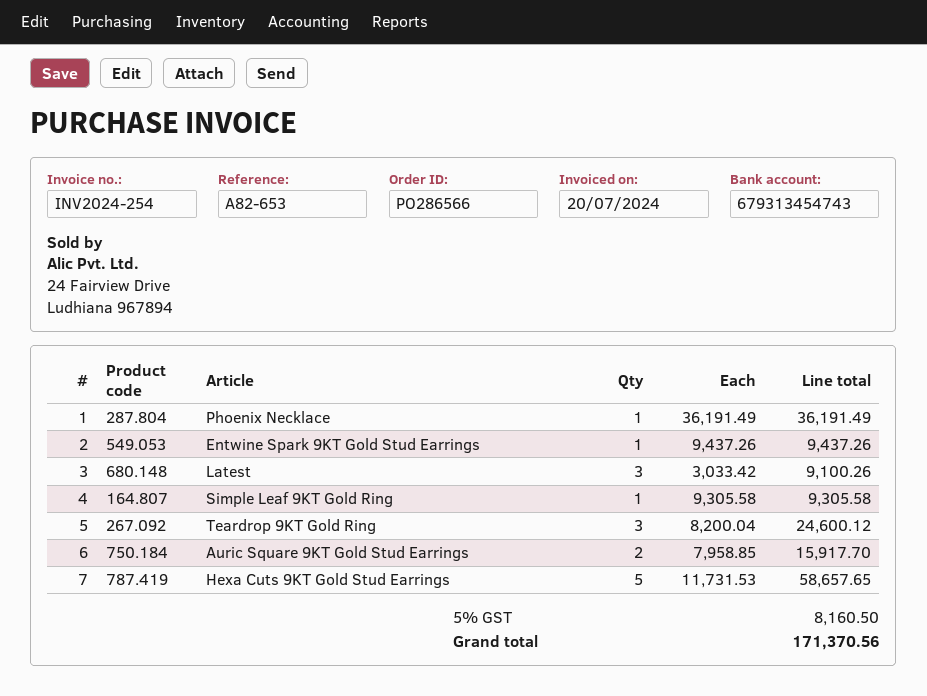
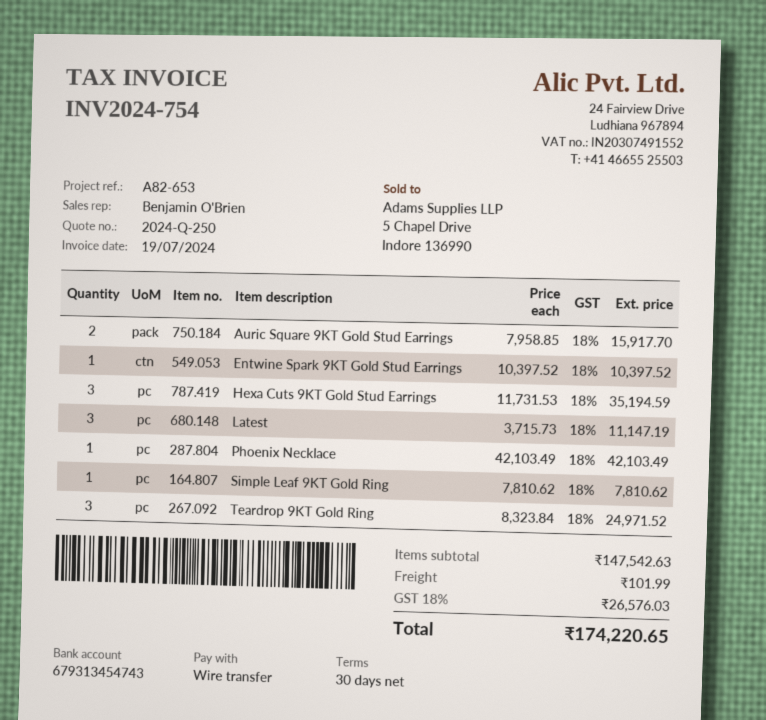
invoice number: INV2024-254 -> INV2024-754
invoice date: 2024-07-20 -> 2024-07-19
Phoenix Necklace: 1 x 36191.49 = 36191.49 -> 1 x 42103.49 = 42103.49
Entwine Spark 9KT Gold Stud Earrings: 1 x 9437.26 = 9437.26 -> 1 x 10397.52 = 10397.52
Latest: 3 x 3033.42 = 9100.26 -> 3 x 3715.73 = 11147.19
Simple Leaf 9KT Gold Ring: 1 x 9305.58 = 9305.58 -> 1 x 7810.62 = 7810.62
Teardrop 9KT Gold Ring: 3 x 8200.04 = 24600.12 -> 3 x 8323.84 = 24971.52
Hexa Cuts 9KT Gold Stud Earrings: 5 x 11731.53 = 58657.65 -> 3 x 11731.53 = 35194.59
shipping: none -> 101.99
tax: 5% = 8160.50 -> 18% = 26576.03
total: 171370.56 -> 174220.65

